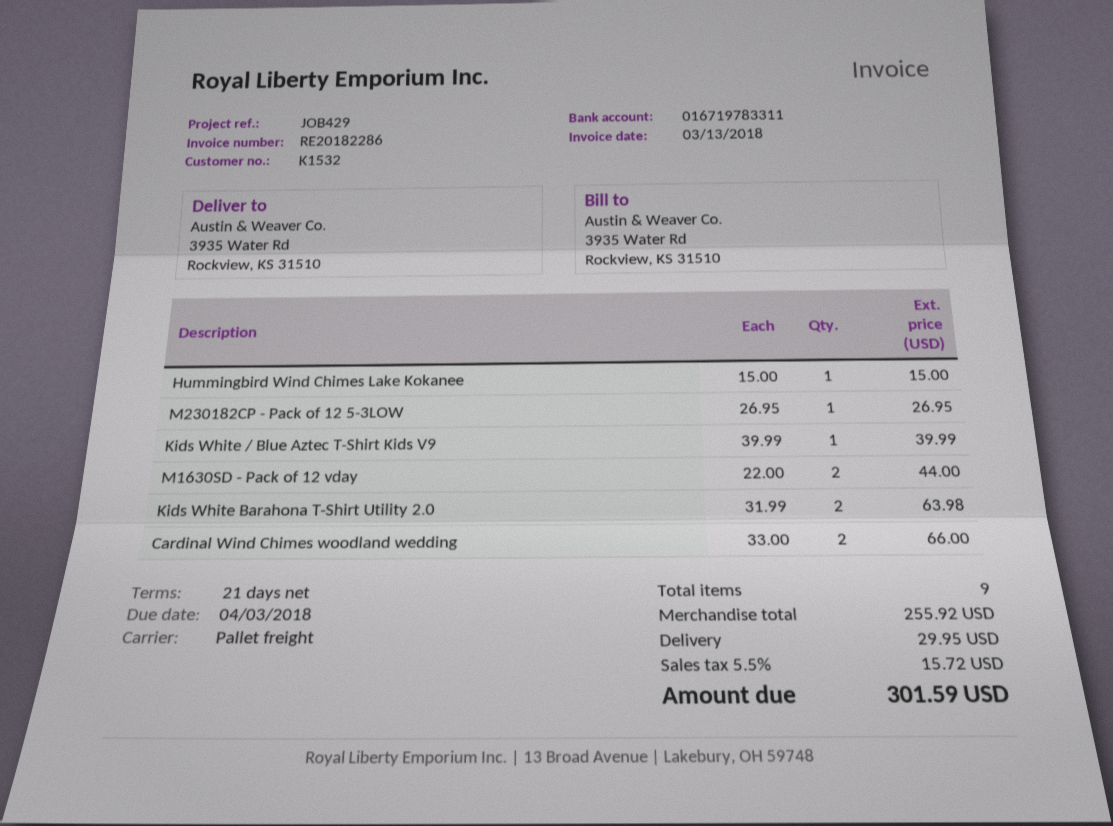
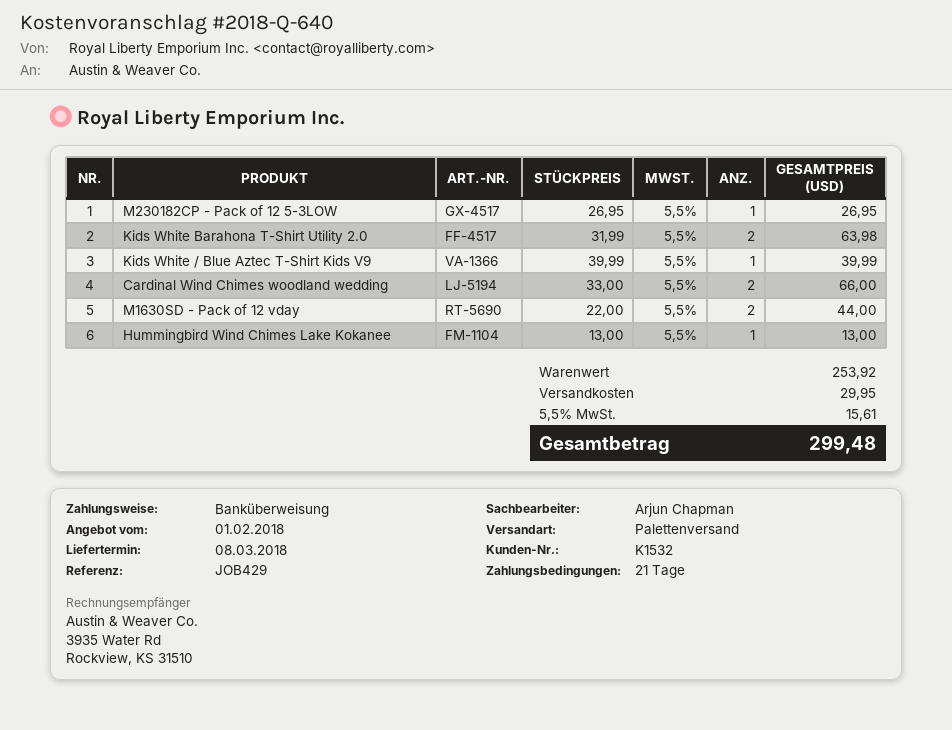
Hummingbird Wind Chimes Lake Kokanee: 1 x 15.00 = 15.00 -> 1 x 13.00 = 13.00
subtotal: 255.92 -> 253.92
tax: 5.5% = 15.72 -> 5.5% = 15.61
total: 301.59 -> 299.48

